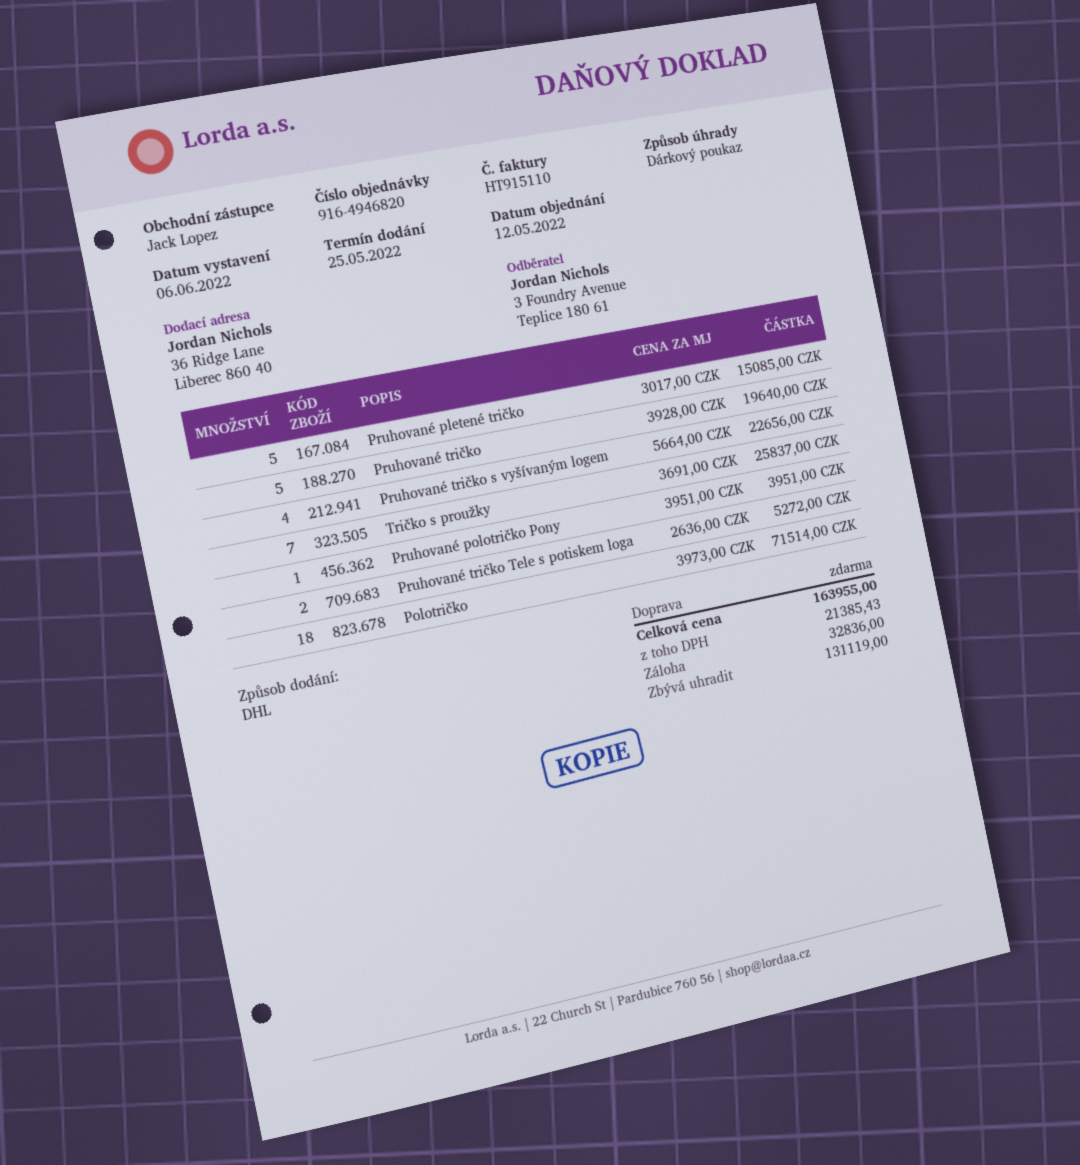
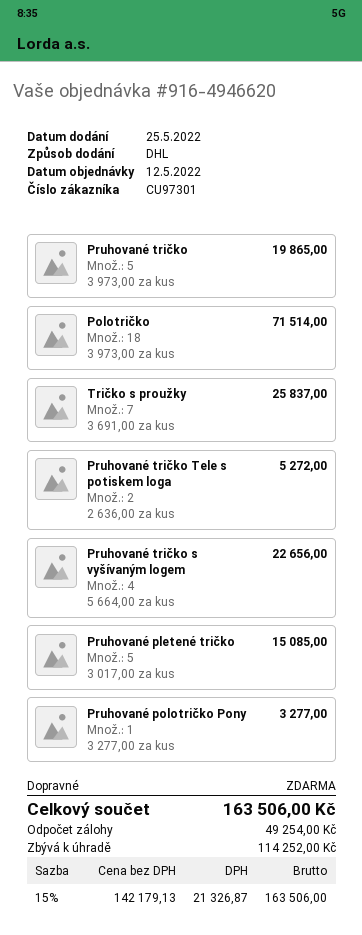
order number: 916-4946820 -> 916-4946620
Pruhované tričko: 5 x 3928.00 = 19640.00 -> 5 x 3973.00 = 19865.00
Pruhované polotričko Pony: 1 x 3951.00 = 3951.00 -> 1 x 3277.00 = 3277.00
tax: 21385.43 -> 21326.87
total: 163955.00 -> 163506.00
deposit: 32836.00 -> 49254.00
balance: 131119.00 -> 114252.00

